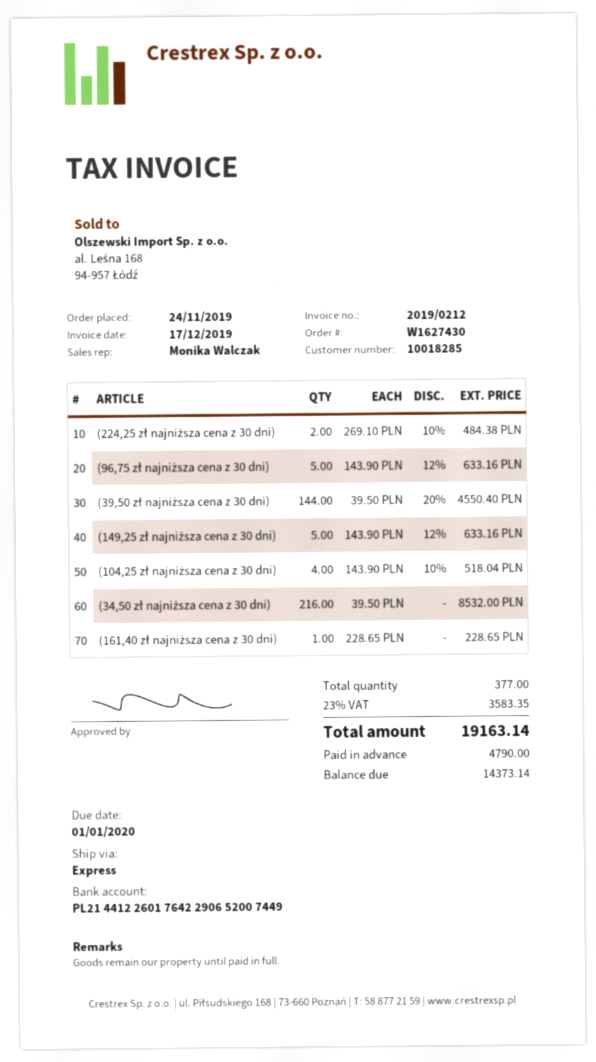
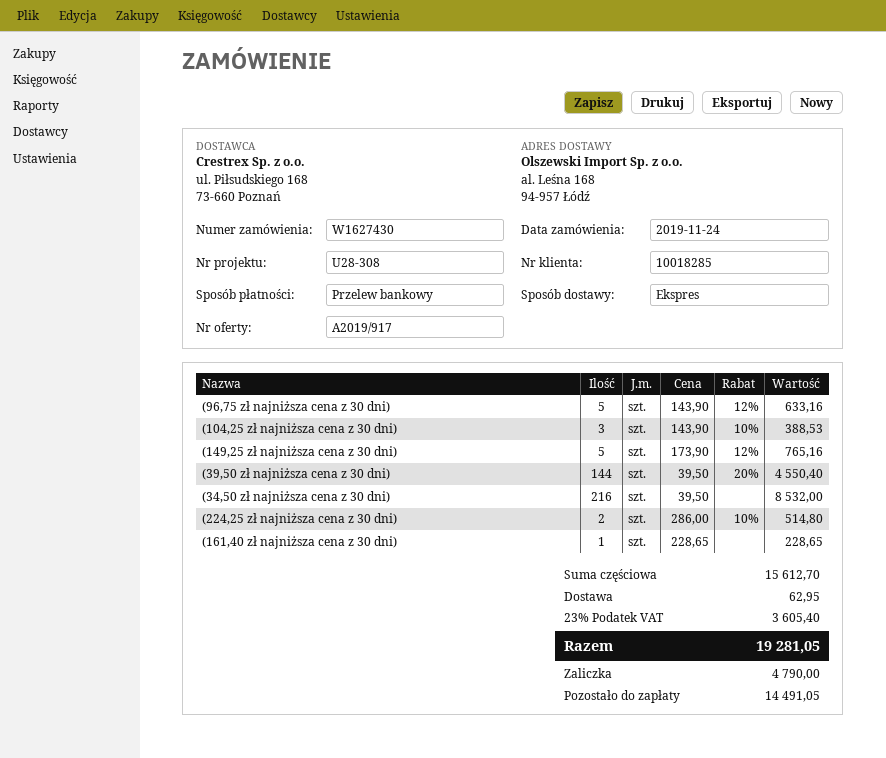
(224,25 zł najniższa cena z 30 dni): 2 x 269.10 - 10% = 484.38 -> 2 x 286.00 - 10% = 514.80
(149,25 zł najniższa cena z 30 dni): 5 x 143.90 - 12% = 633.16 -> 5 x 173.90 - 12% = 765.16
(104,25 zł najniższa cena z 30 dni): 4 x 143.90 - 10% = 518.04 -> 3 x 143.90 - 10% = 388.53
shipping: none -> 62.95
tax: 23% = 3583.35 -> 23% = 3605.40
total: 19163.14 -> 19281.05
balance: 14373.14 -> 14491.05

